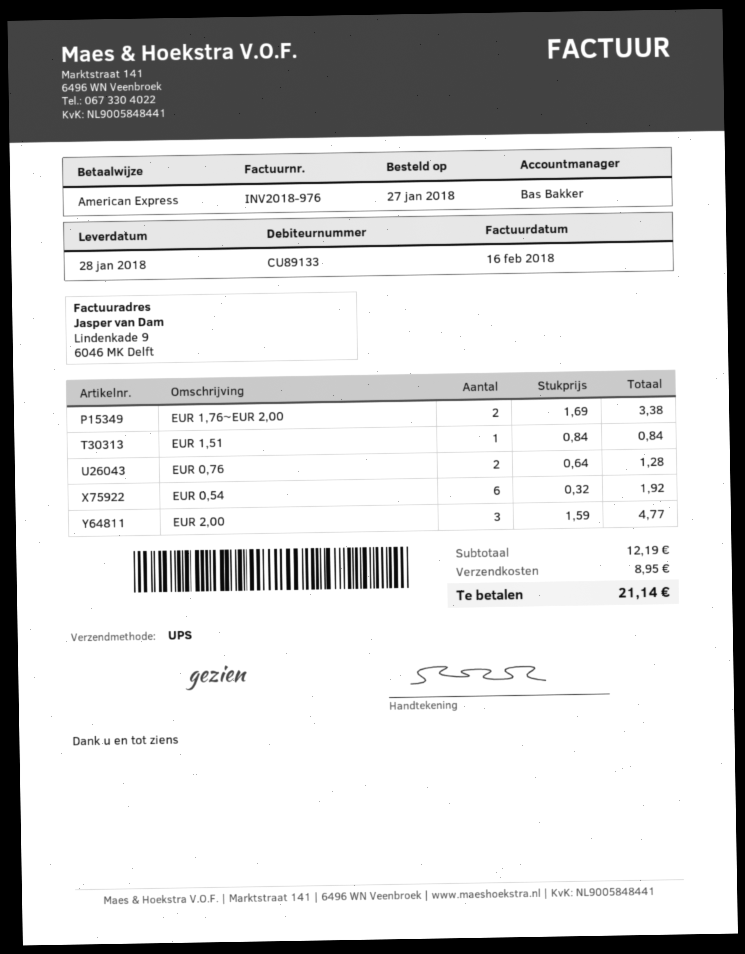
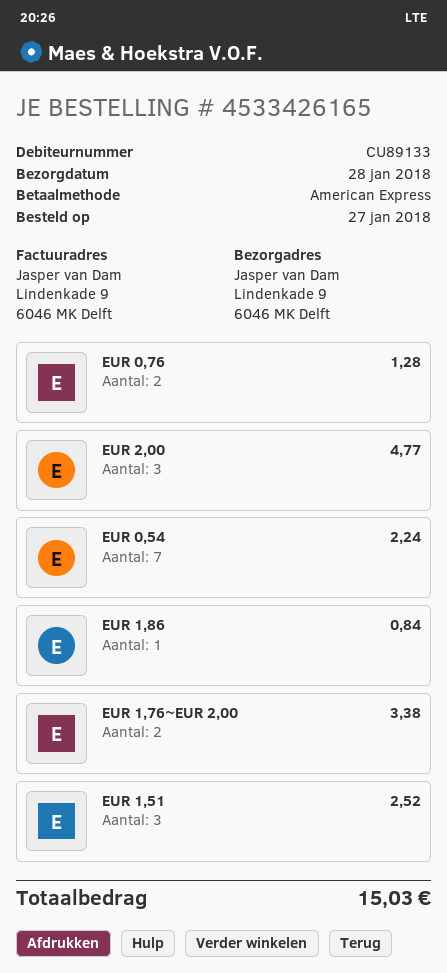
EUR 1,51: 1 for 0.84 -> 3 for 2.52
EUR 0,54: 6 for 1.92 -> 7 for 2.24
EUR 1,86: none -> 1 for 0.84
shipping: 8.95 -> none
total: 21.14 -> 15.03

